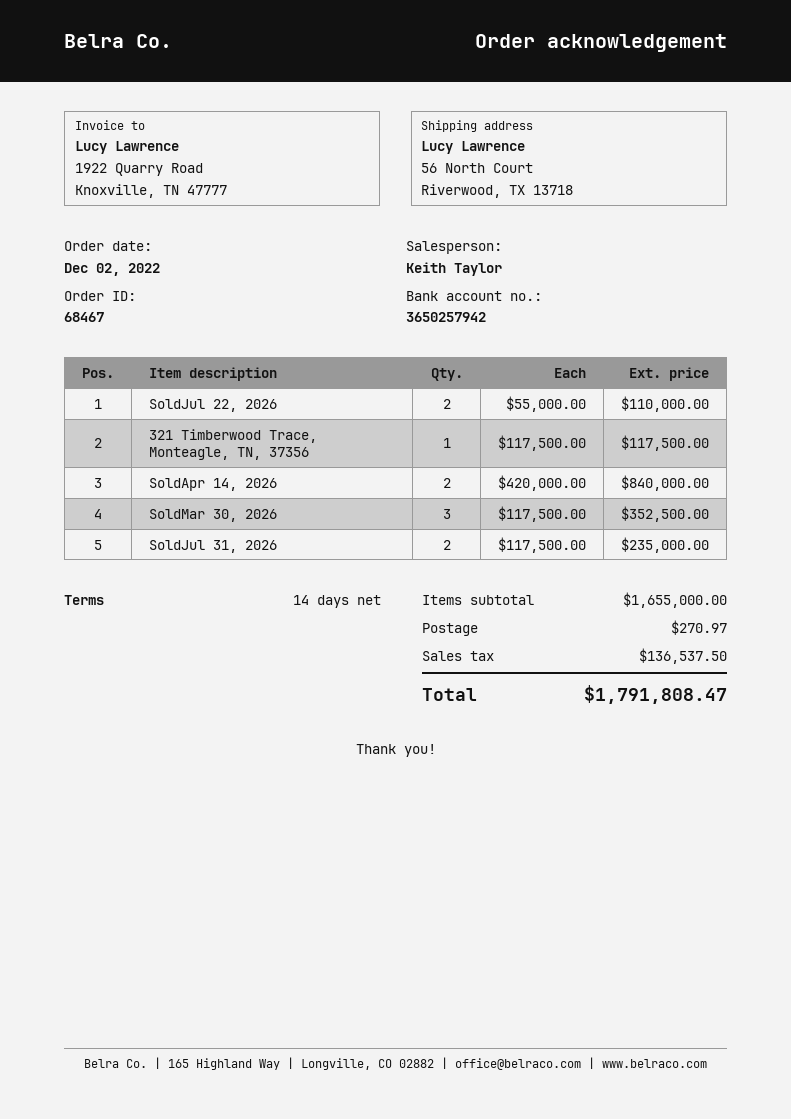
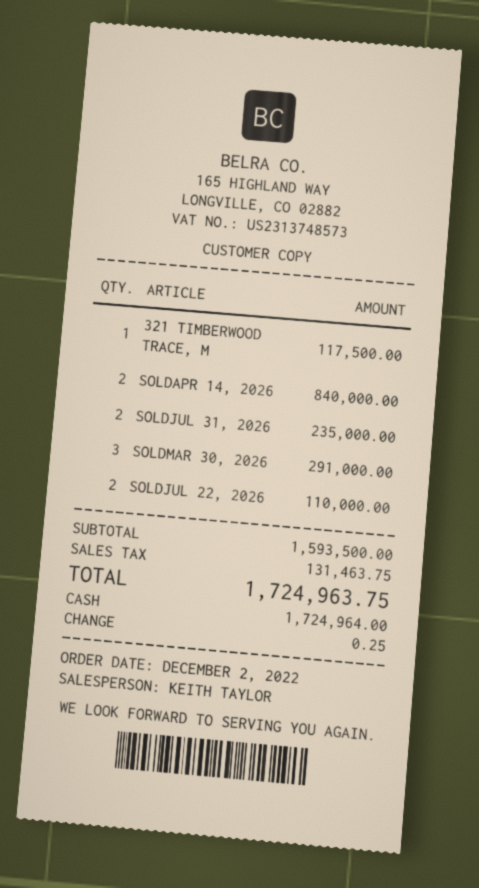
SoldMar 30, 2026: 3 for 352500.00 -> 3 for 291000.00
subtotal: 1655000.00 -> 1593500.00
shipping: 270.97 -> none
tax: 136537.50 -> 131463.75
total: 1791808.47 -> 1724963.75

